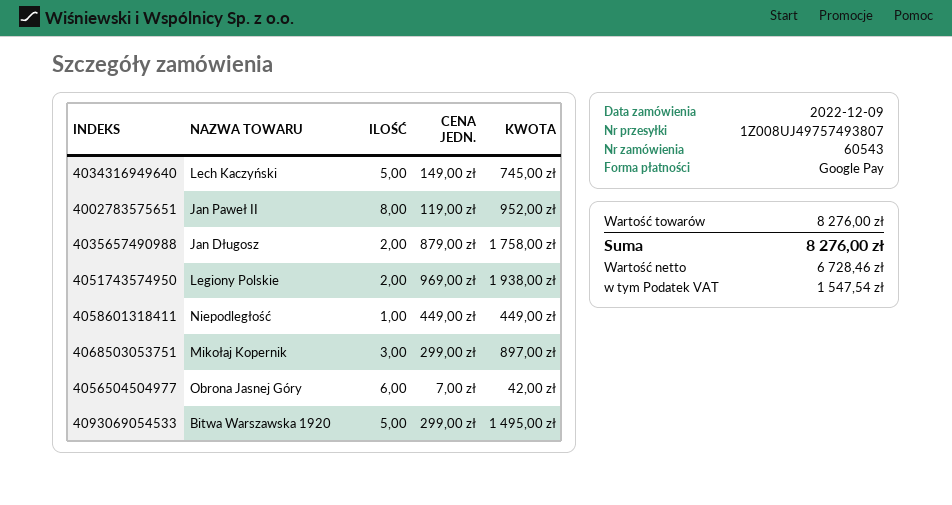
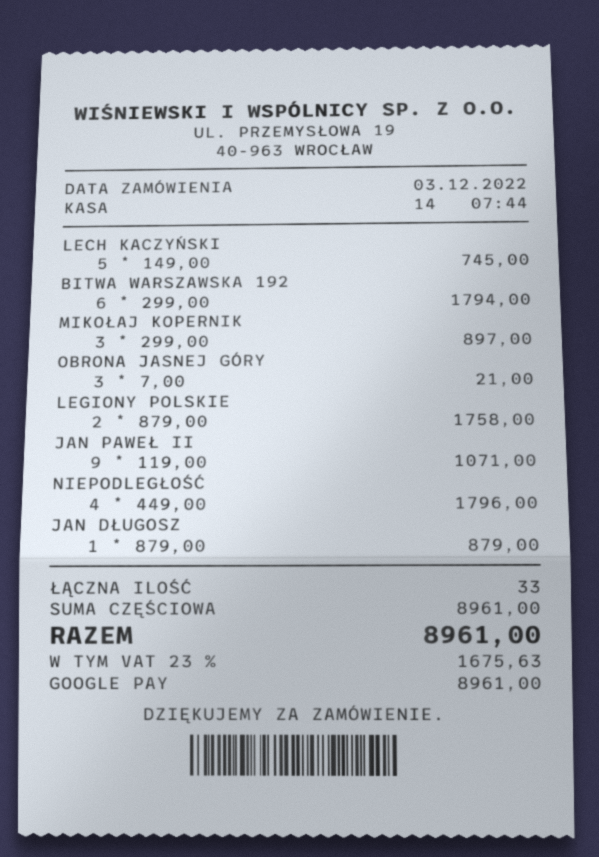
order date: 2022-12-09 -> 2022-12-03
Jan Paweł II: 8 x 119.00 = 952.00 -> 9 x 119.00 = 1071.00
Jan Długosz: 2 x 879.00 = 1758.00 -> 1 x 879.00 = 879.00
Legiony Polskie: 2 x 969.00 = 1938.00 -> 2 x 879.00 = 1758.00
Niepodległość: 1 x 449.00 = 449.00 -> 4 x 449.00 = 1796.00
Obrona Jasnej Góry: 6 x 7.00 = 42.00 -> 3 x 7.00 = 21.00
Bitwa Warszawska 1920: 5 x 299.00 = 1495.00 -> 6 x 299.00 = 1794.00
subtotal: 8276.00 -> 8961.00
tax: 1547.54 -> 1675.63
total: 8276.00 -> 8961.00

